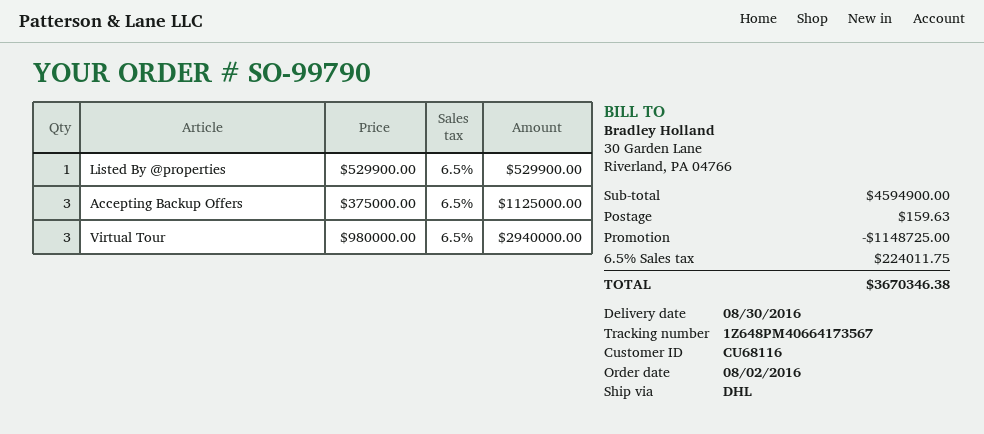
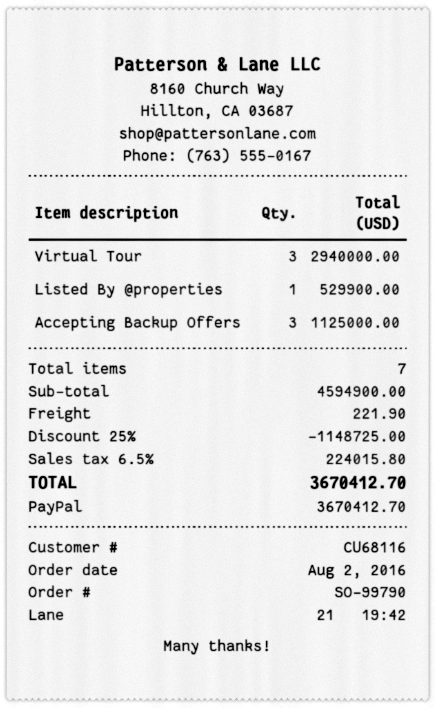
shipping: 159.63 -> 221.90
tax: 6.5% = 224011.75 -> 6.5% = 224015.80
total: 3670346.38 -> 3670412.70

